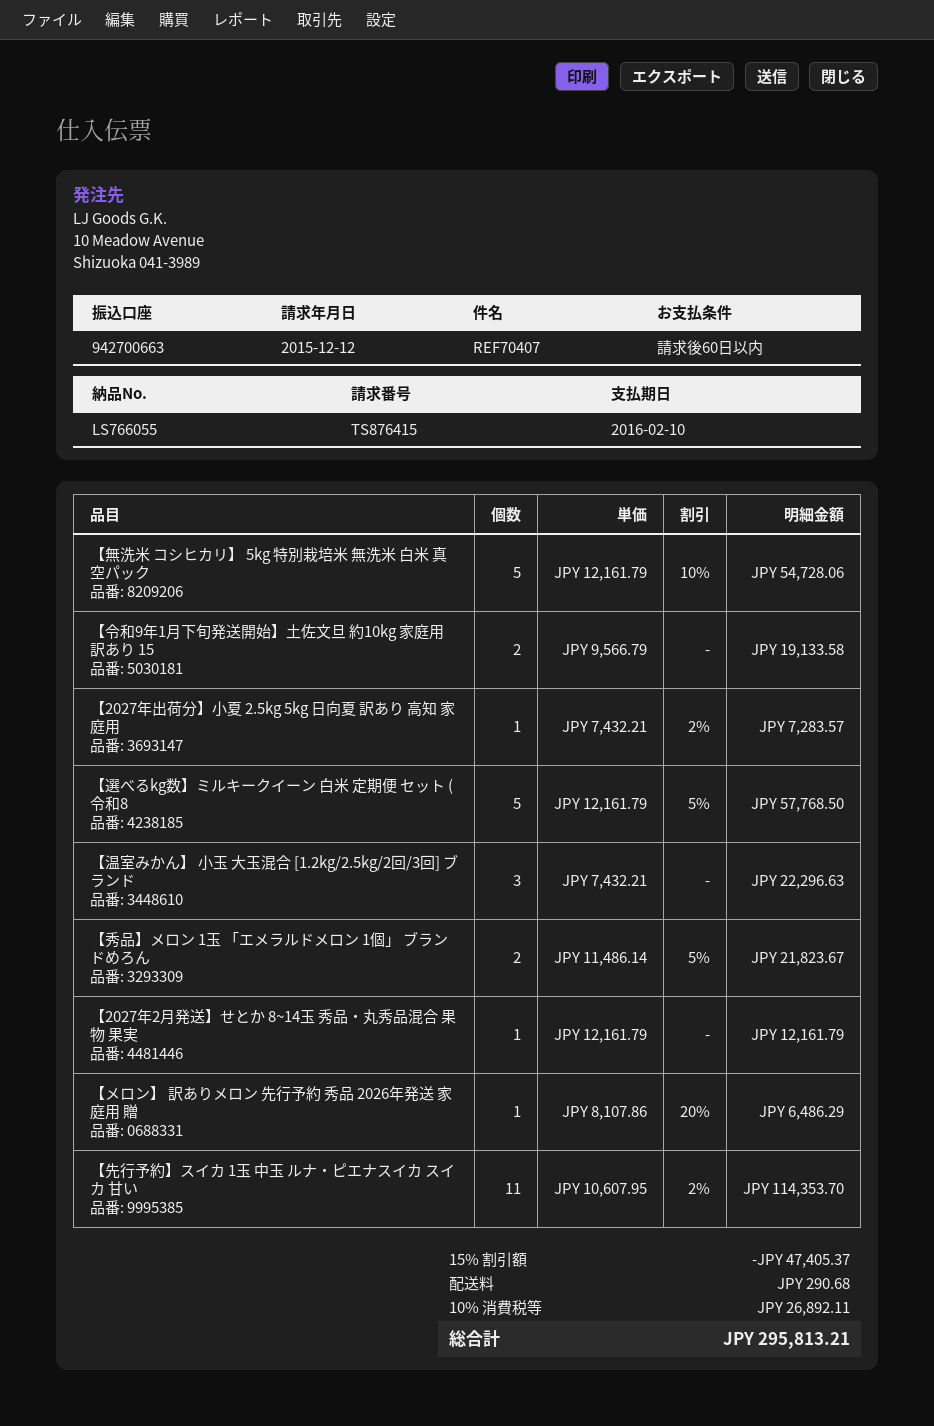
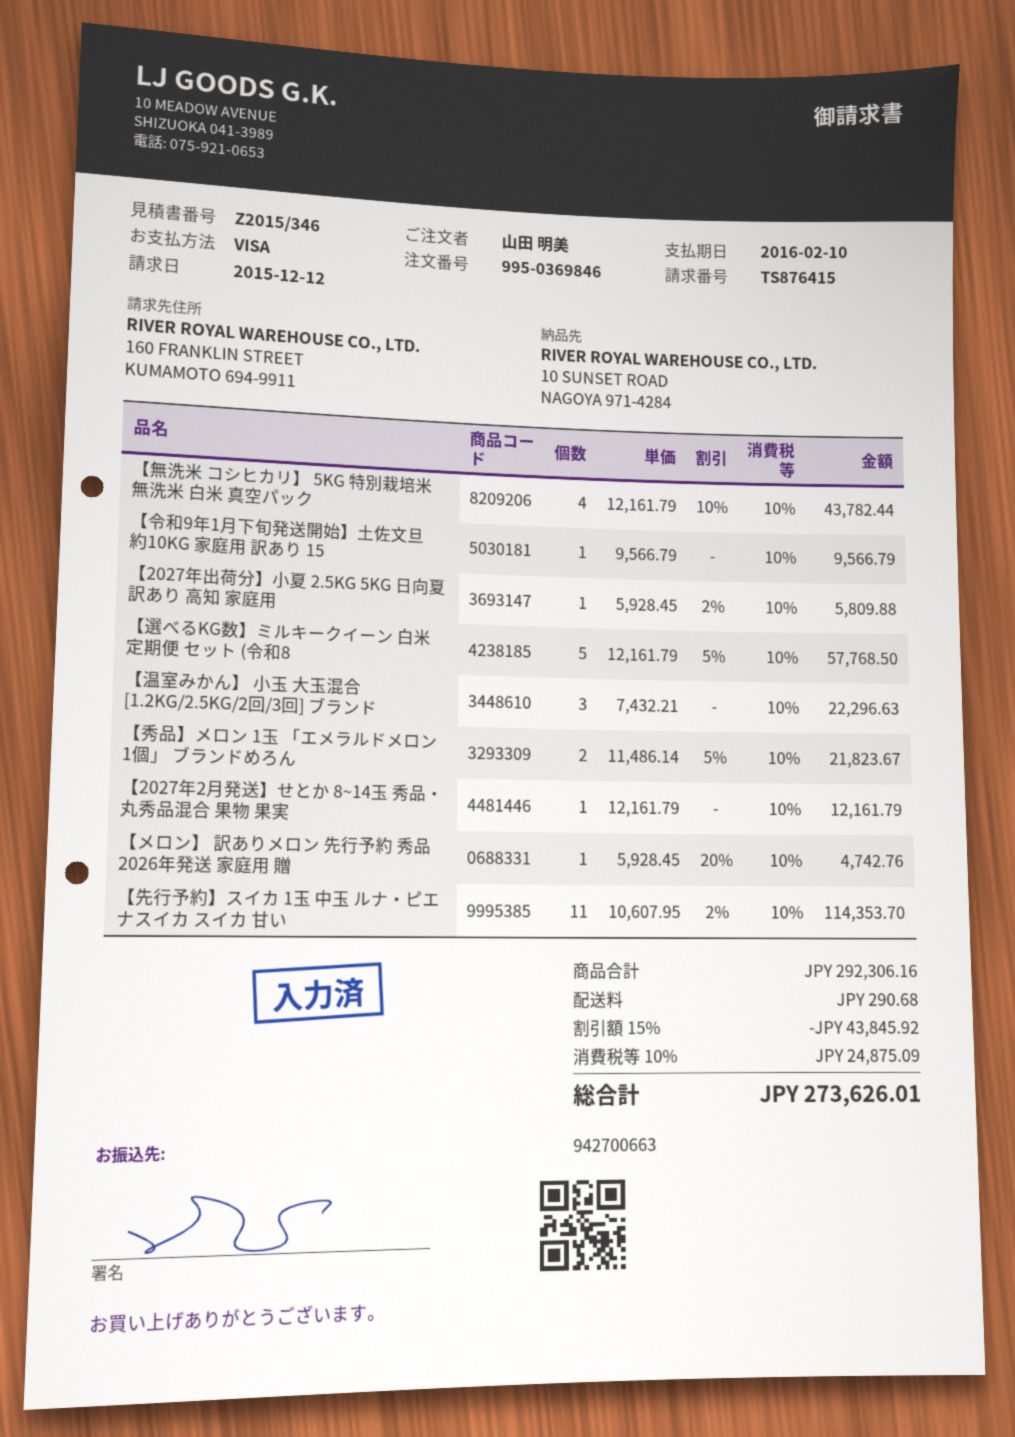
【無洗米 コシヒカリ】 5kg 特別栽培米 無洗米 白米 真空パック: 5 x 12161.79 - 10% = 54728.06 -> 4 x 12161.79 - 10% = 43782.44
【令和9年1月下旬発送開始】土佐文旦 約10kg 家庭用 訳あり 15: 2 x 9566.79 = 19133.58 -> 1 x 9566.79 = 9566.79
【2027年出荷分】小夏 2.5kg 5kg 日向夏 訳あり 高知 家庭用: 1 x 7432.21 - 2% = 7283.57 -> 1 x 5928.45 - 2% = 5809.88
【メロン】 訳ありメロン 先行予約 秀品 2026年発送 家庭用 贈: 1 x 8107.86 - 20% = 6486.29 -> 1 x 5928.45 - 20% = 4742.76
discount: 15% = 47405.37 -> 15% = 43845.92
tax: 10% = 26892.11 -> 10% = 24875.09
total: 295813.21 -> 273626.01

